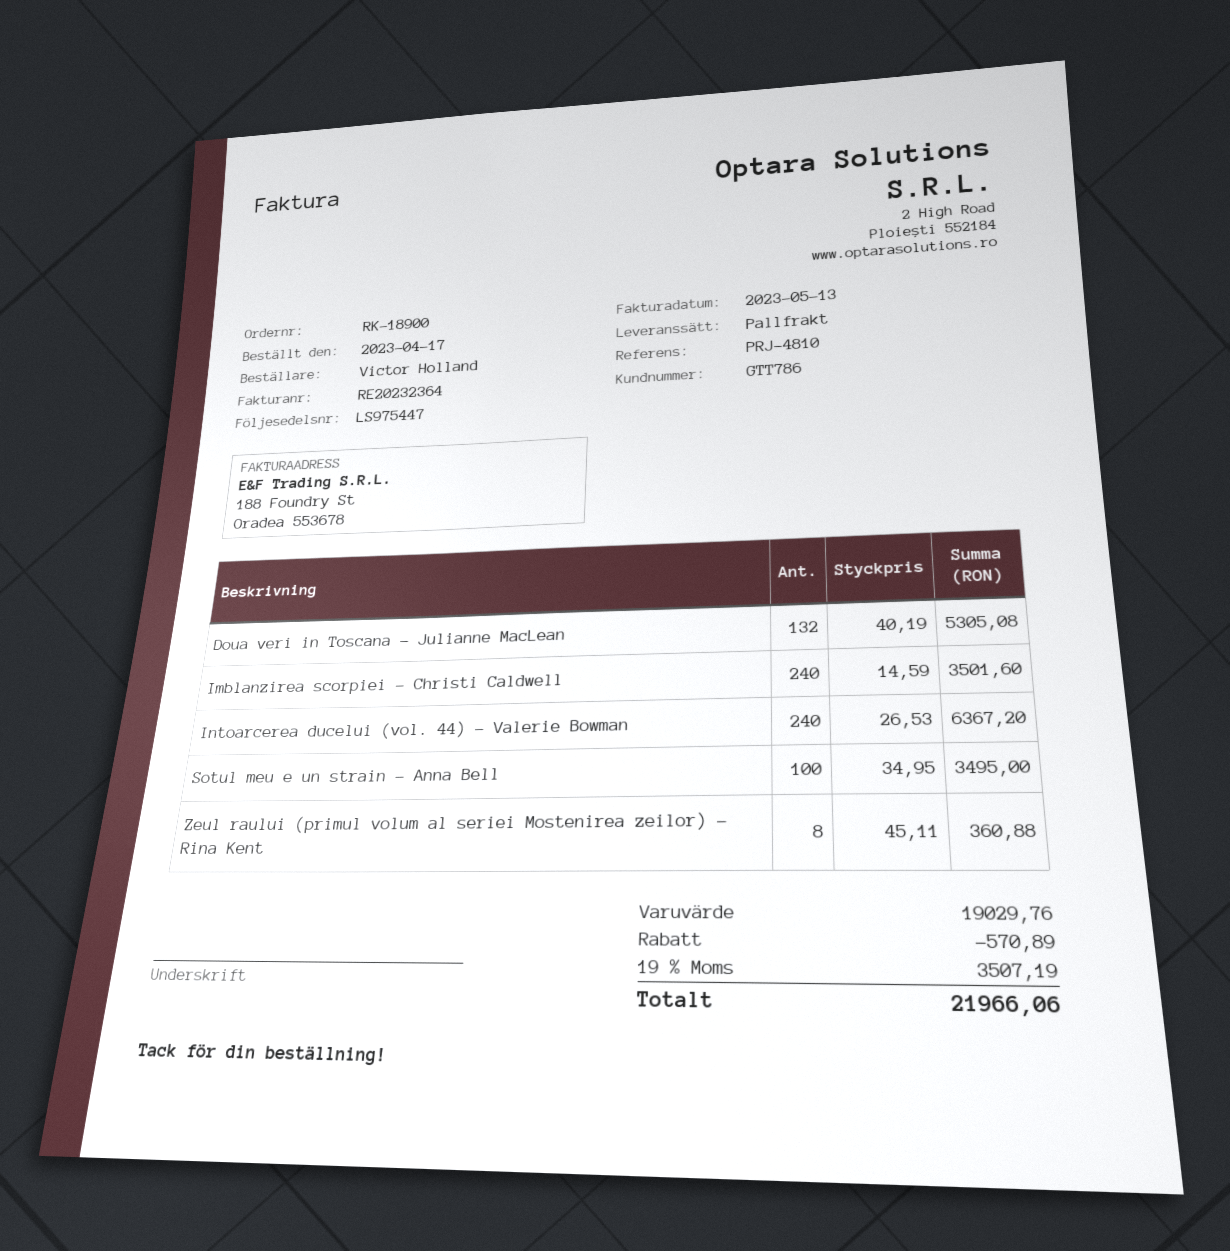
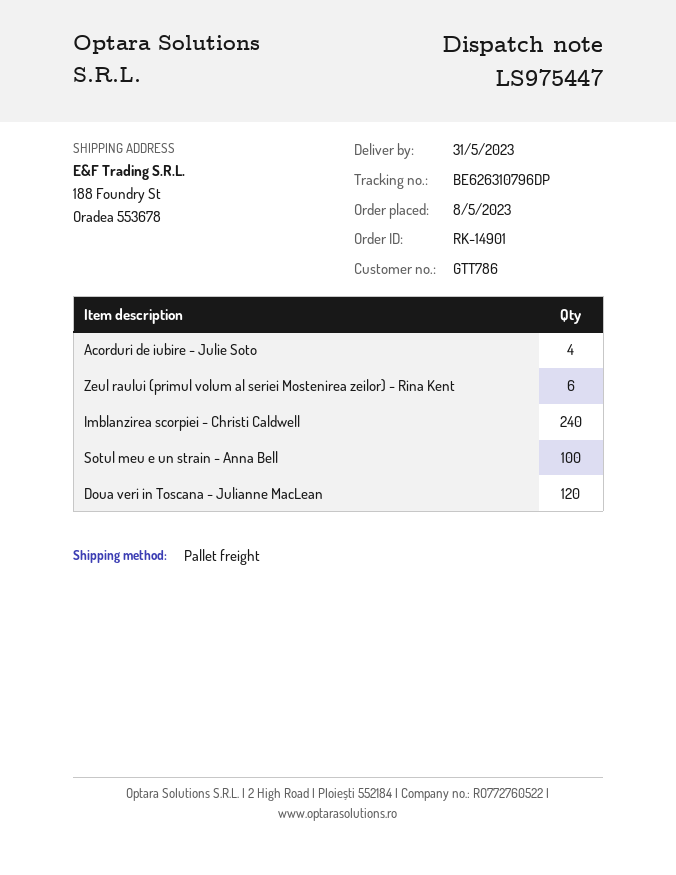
order number: RK-18900 -> RK-14901
order date: 2023-04-17 -> 2023-05-08
Doua veri in Toscana - Julianne MacLean: 132 -> 120
Intoarcerea ducelui (vol. 44) - Valerie Bowman: 240 -> none
Zeul raului (primul volum al seriei Mostenirea zeilor) - Rina Kent: 8 -> 6
Acorduri de iubire - Julie Soto: none -> 4

